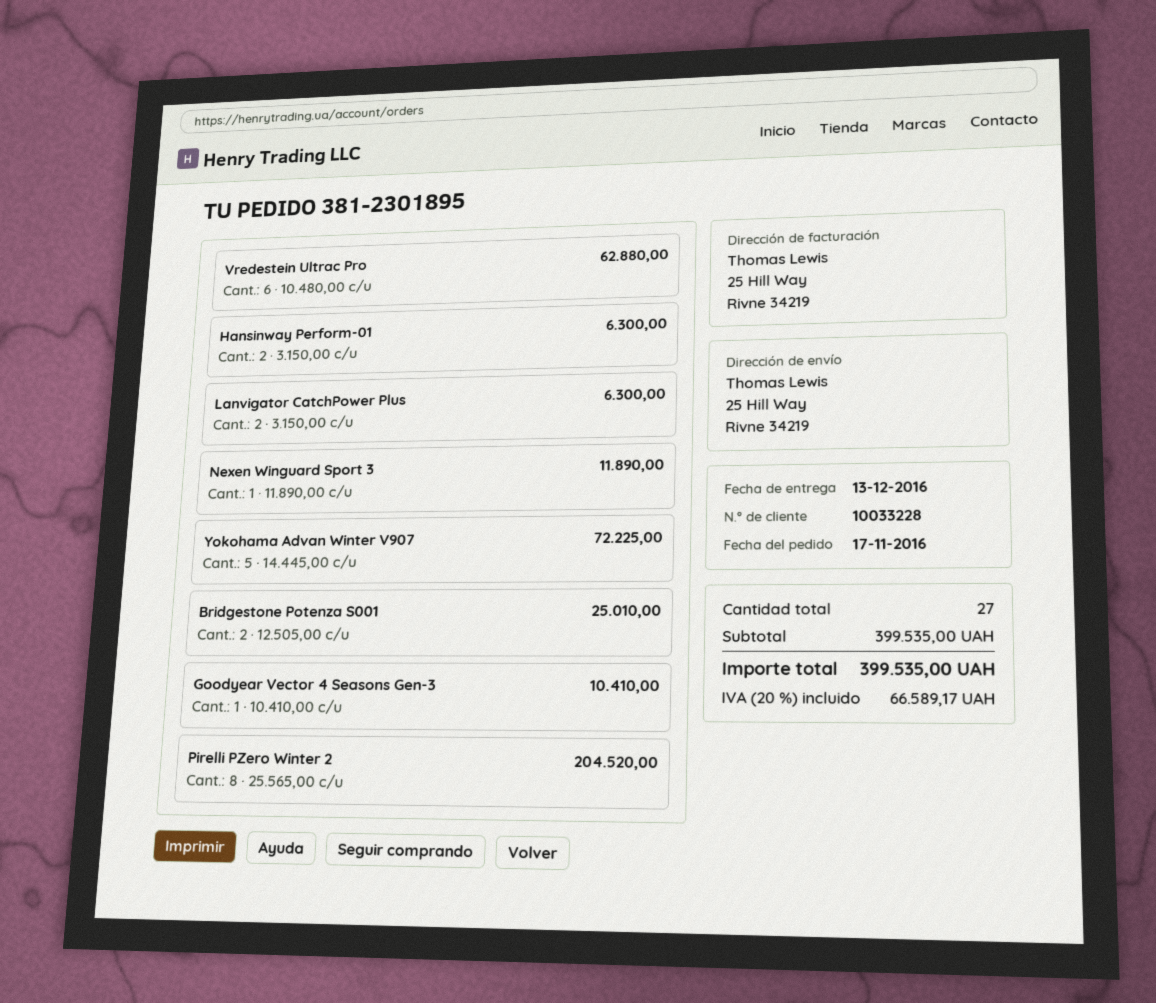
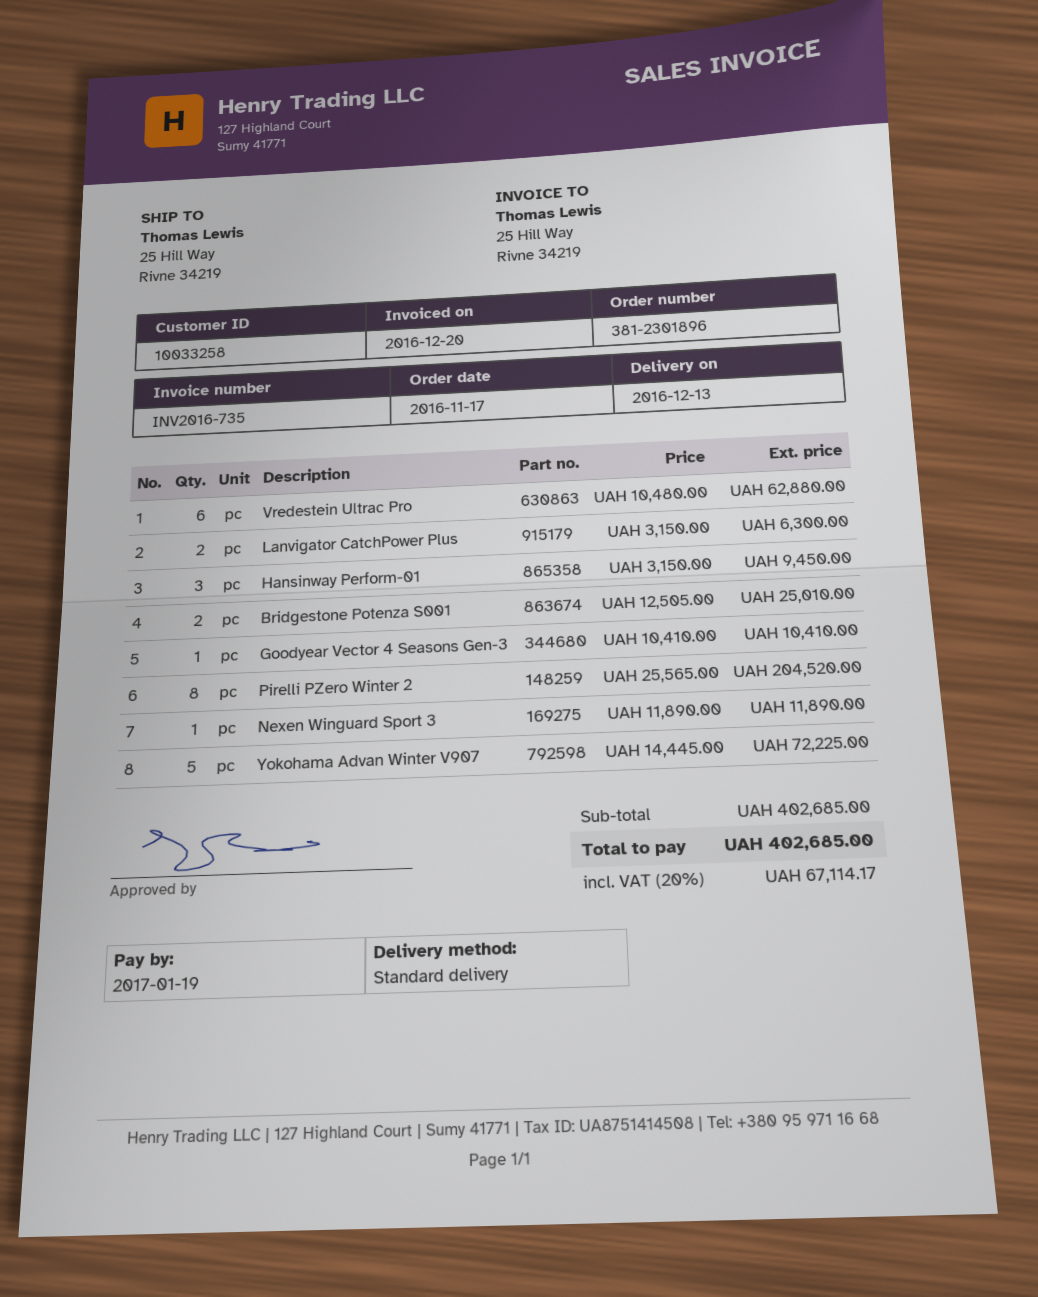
order number: 381-2301895 -> 381-2301896
customer number: 10033228 -> 10033258
Hansinway Perform-01: 2 x 3150.00 = 6300.00 -> 3 x 3150.00 = 9450.00
subtotal: 399535.00 -> 402685.00
tax: 20% = 66589.17 -> 20% = 67114.17
total: 399535.00 -> 402685.00

